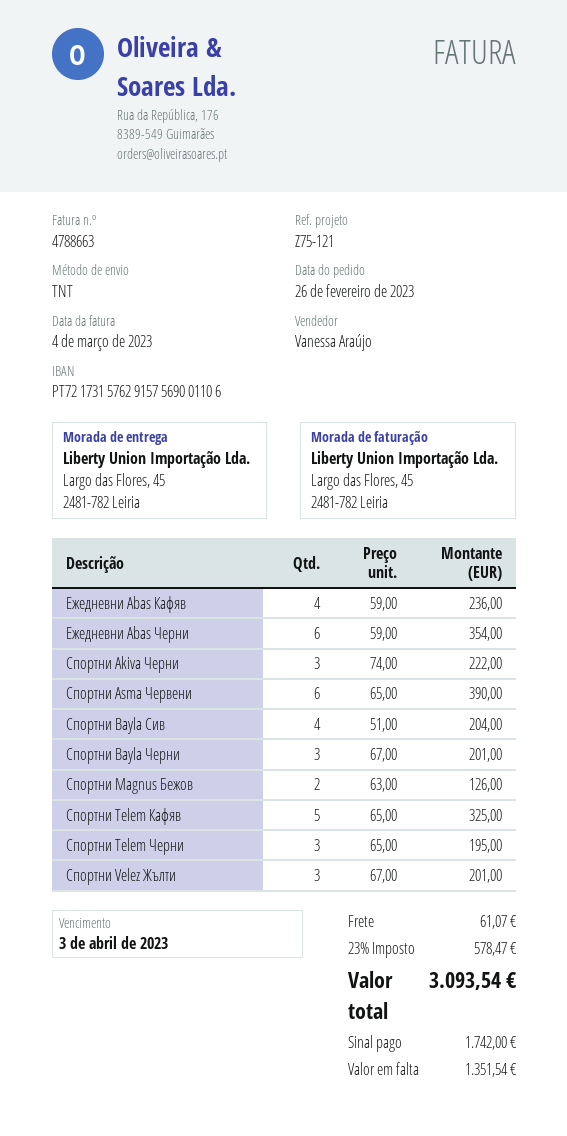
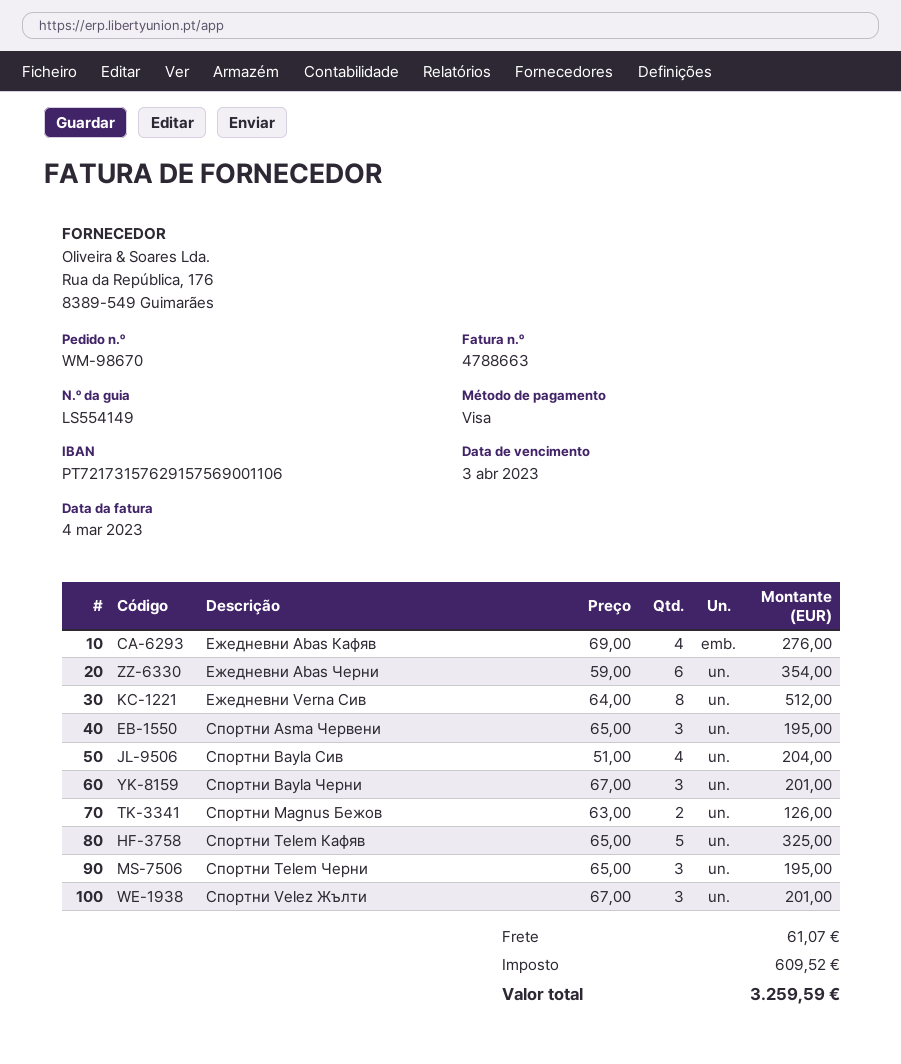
Ежедневни Abas Кафяв: 4 x 59.00 = 236.00 -> 4 x 69.00 = 276.00
Спортни Akiva Черни: 3 x 74.00 = 222.00 -> none
Спортни Asma Червени: 6 x 65.00 = 390.00 -> 3 x 65.00 = 195.00
Ежедневни Verna Сив: none -> 8 x 64.00 = 512.00
tax: 578.47 -> 609.52
total: 3093.54 -> 3259.59

